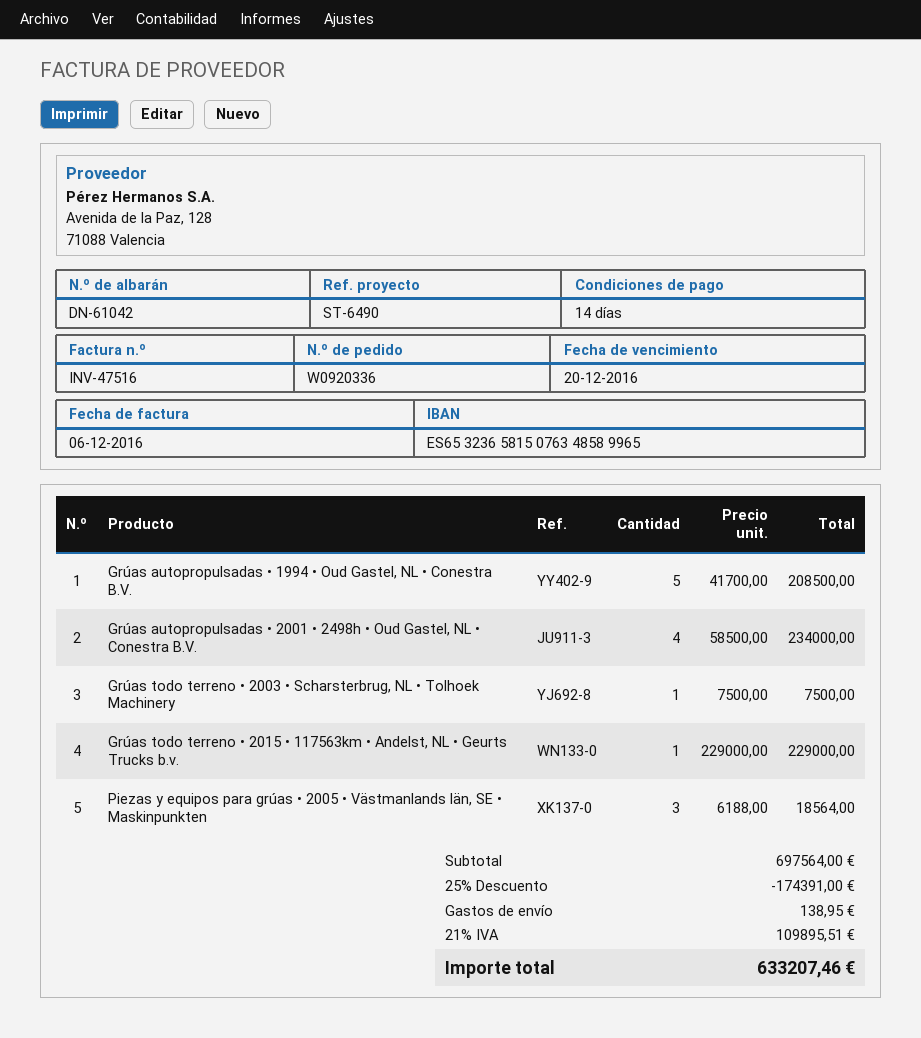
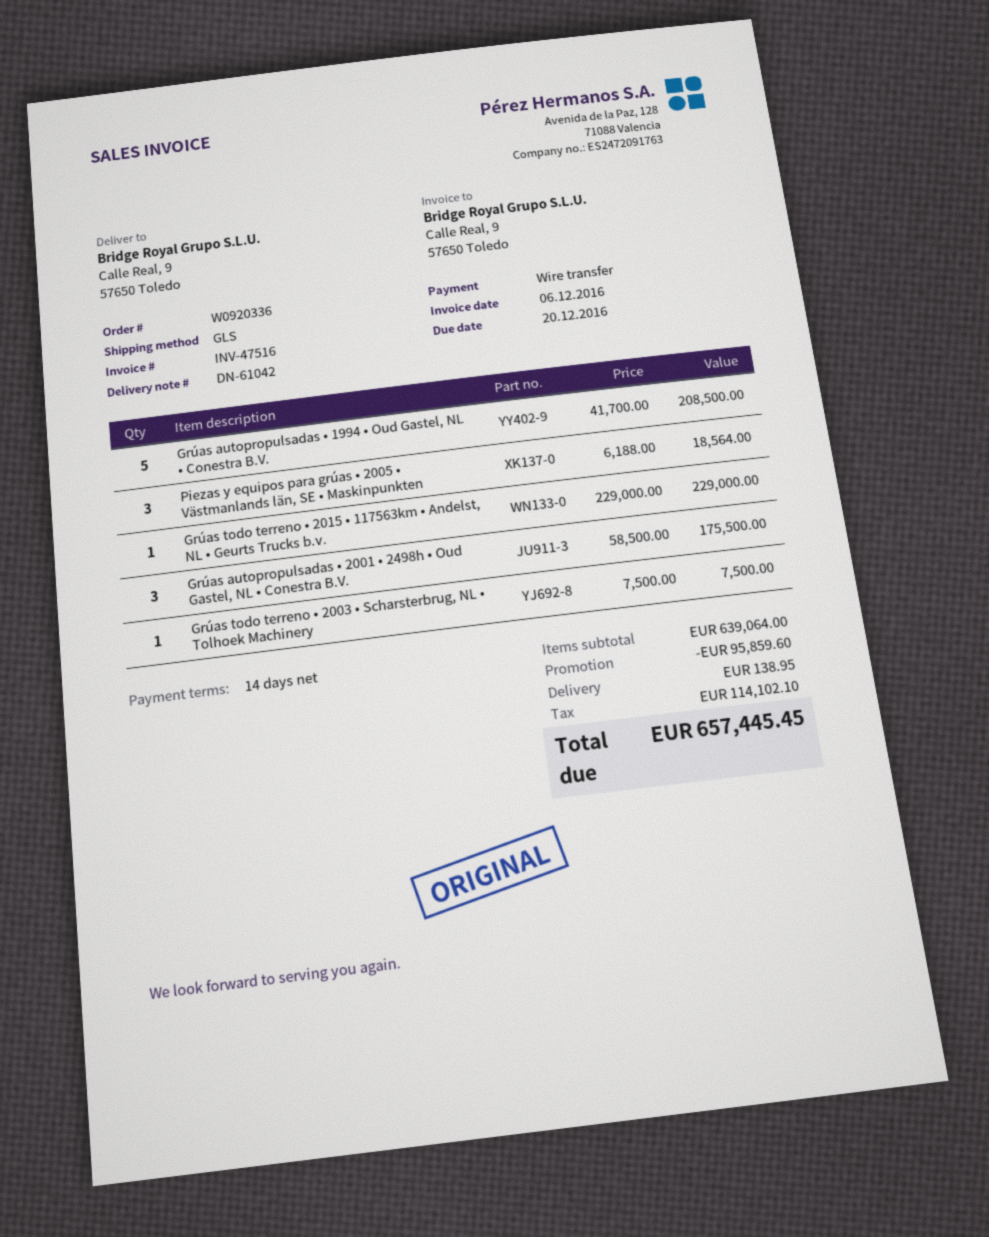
Grúas autopropulsadas • 2001 • 2498h • Oud Gastel, NL • Conestra B.V.: 4 x 58500.00 = 234000.00 -> 3 x 58500.00 = 175500.00
subtotal: 697564.00 -> 639064.00
discount: 174391.00 -> 95859.60
tax: 109895.51 -> 114102.10
total: 633207.46 -> 657445.45

